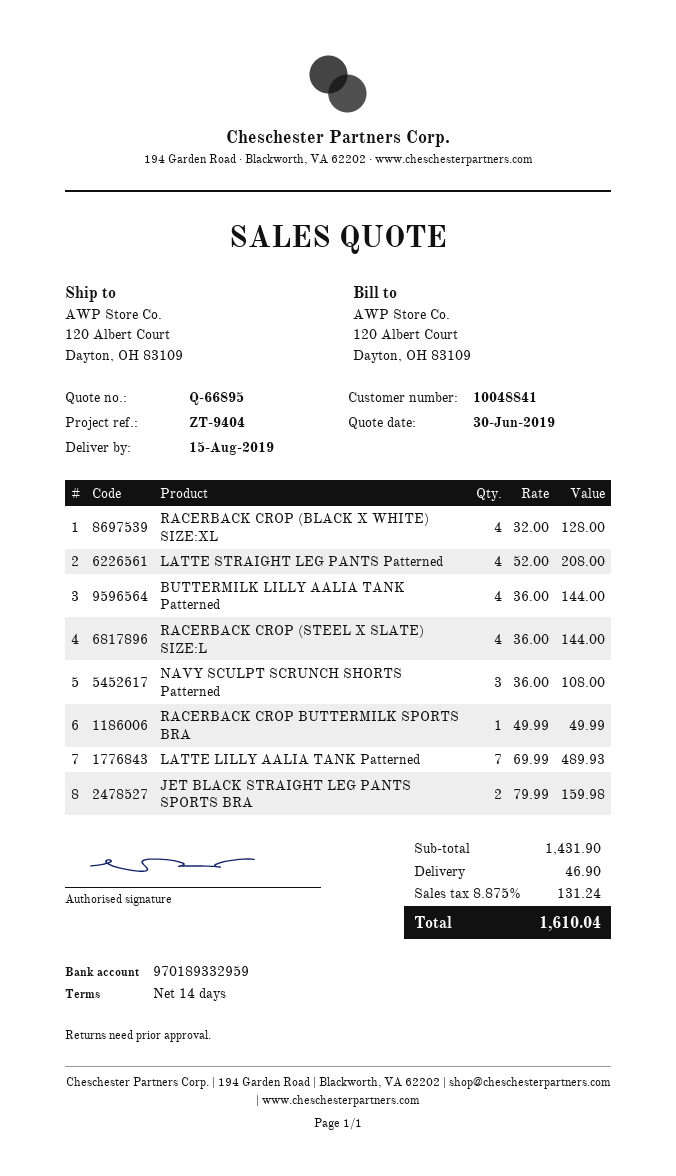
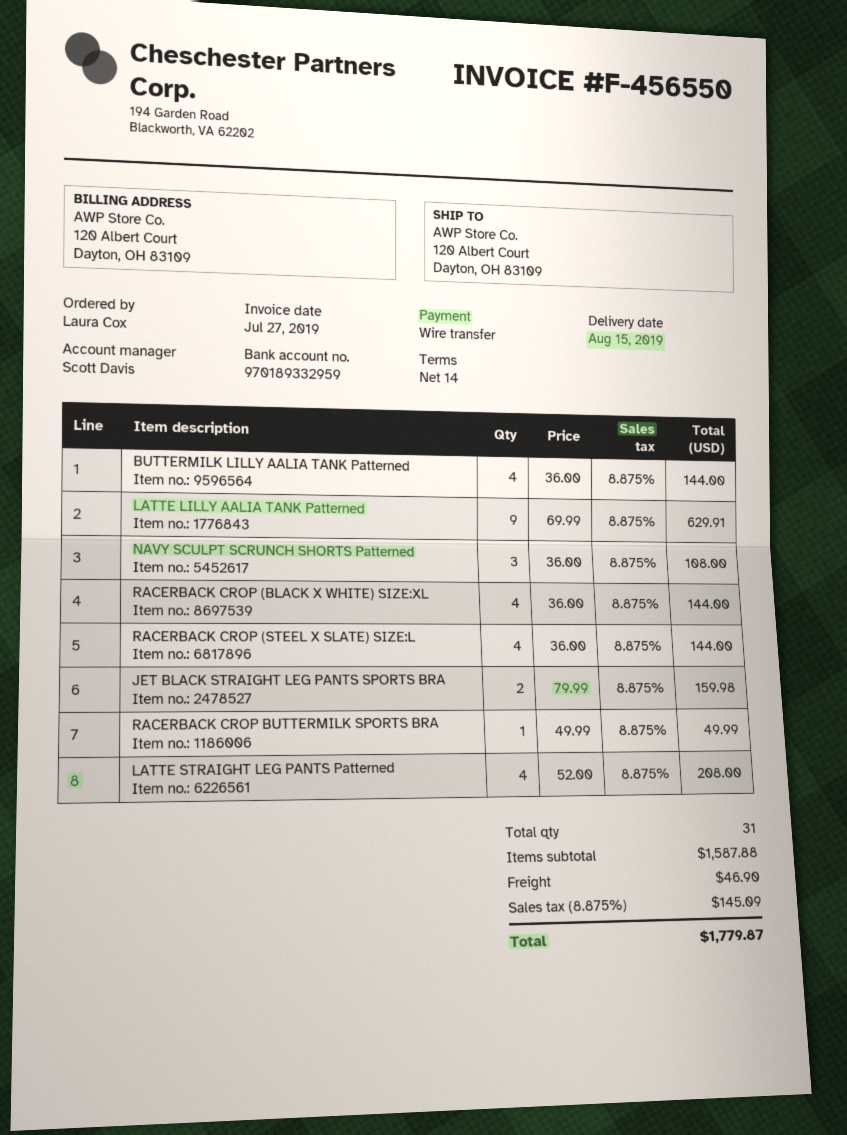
RACERBACK CROP (BLACK X WHITE) SIZE:XL: 4 x 32.00 = 128.00 -> 4 x 36.00 = 144.00
LATTE LILLY AALIA TANK Patterned: 7 x 69.99 = 489.93 -> 9 x 69.99 = 629.91
subtotal: 1431.90 -> 1587.88
tax: 8.875% = 131.24 -> 8.875% = 145.09
total: 1610.04 -> 1779.87

